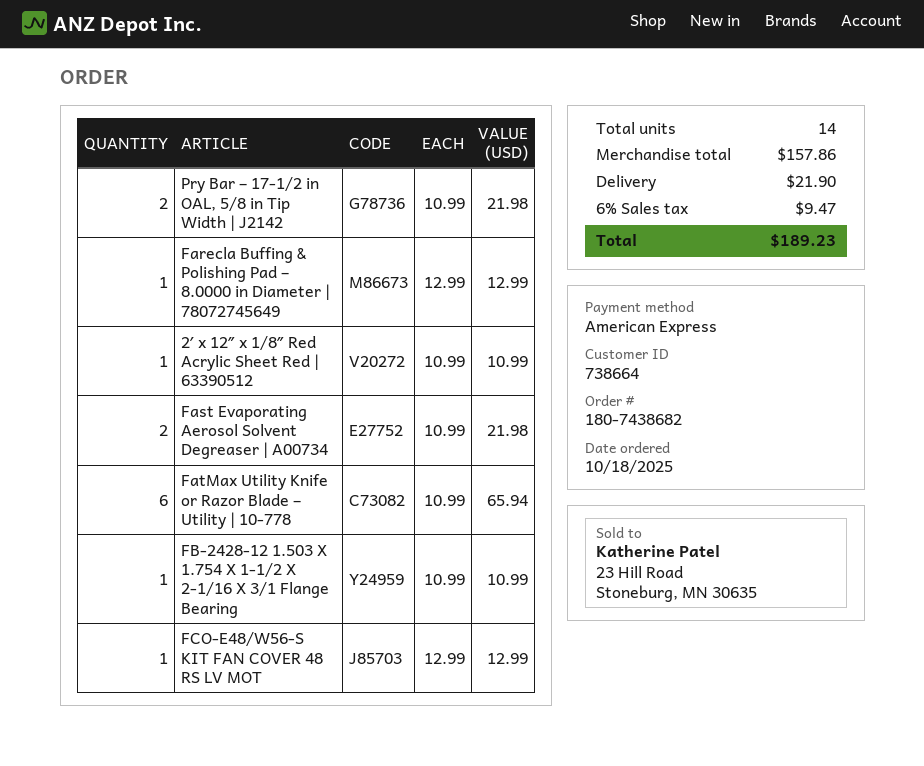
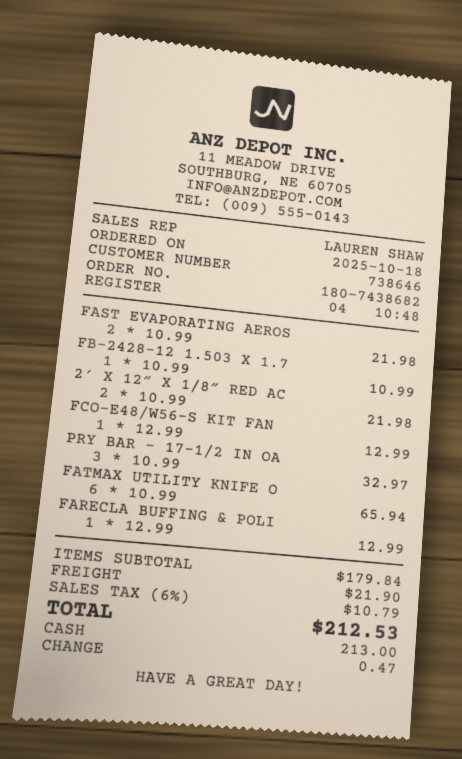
customer number: 738664 -> 738646
payment method: American Express -> cash
Pry Bar – 17-1/2 in OAL, 5/8 in Tip Width | J2142: 2 x 10.99 = 21.98 -> 3 x 10.99 = 32.97
2′ x 12″ x 1/8″ Red Acrylic Sheet Red | 63390512: 1 x 10.99 = 10.99 -> 2 x 10.99 = 21.98
subtotal: 157.86 -> 179.84
tax: 6% = 9.47 -> 6% = 10.79
total: 189.23 -> 212.53

